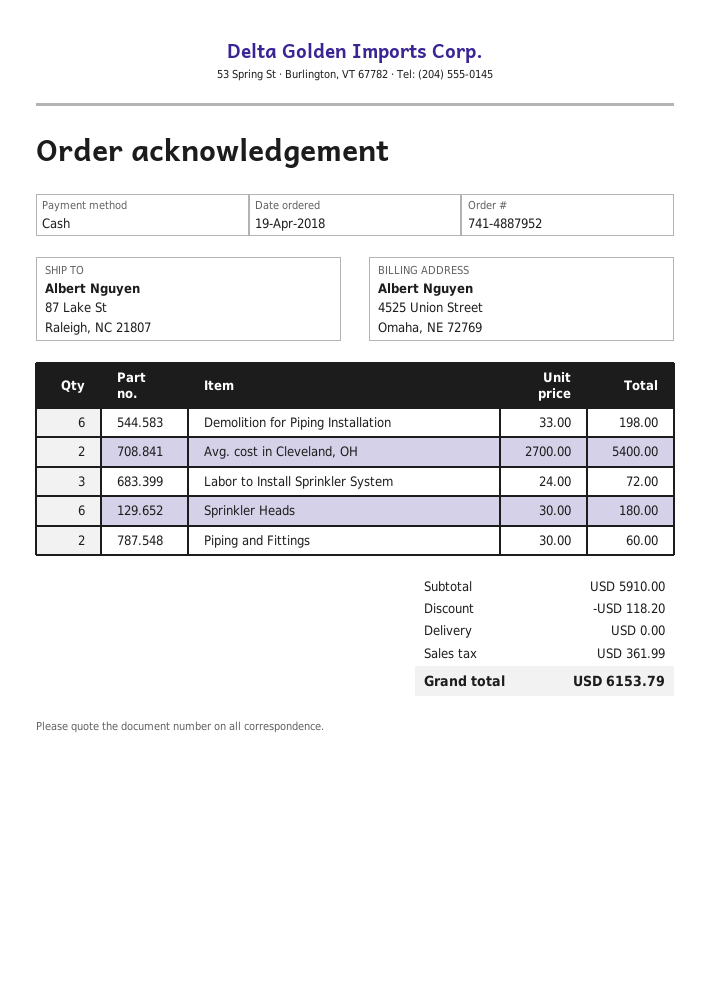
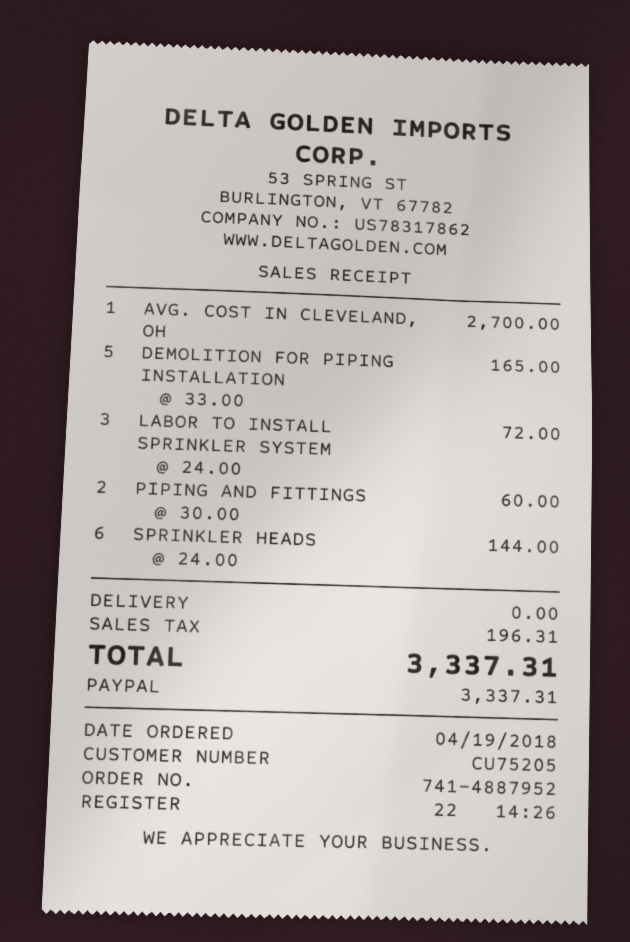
payment method: cash -> PayPal
Demolition for Piping Installation: 6 x 33.00 = 198.00 -> 5 x 33.00 = 165.00
Avg. cost in Cleveland, OH: 2 x 2700.00 = 5400.00 -> 1 x 2700.00 = 2700.00
Sprinkler Heads: 6 x 30.00 = 180.00 -> 6 x 24.00 = 144.00
discount: 118.20 -> none
tax: 361.99 -> 196.31
total: 6153.79 -> 3337.31

